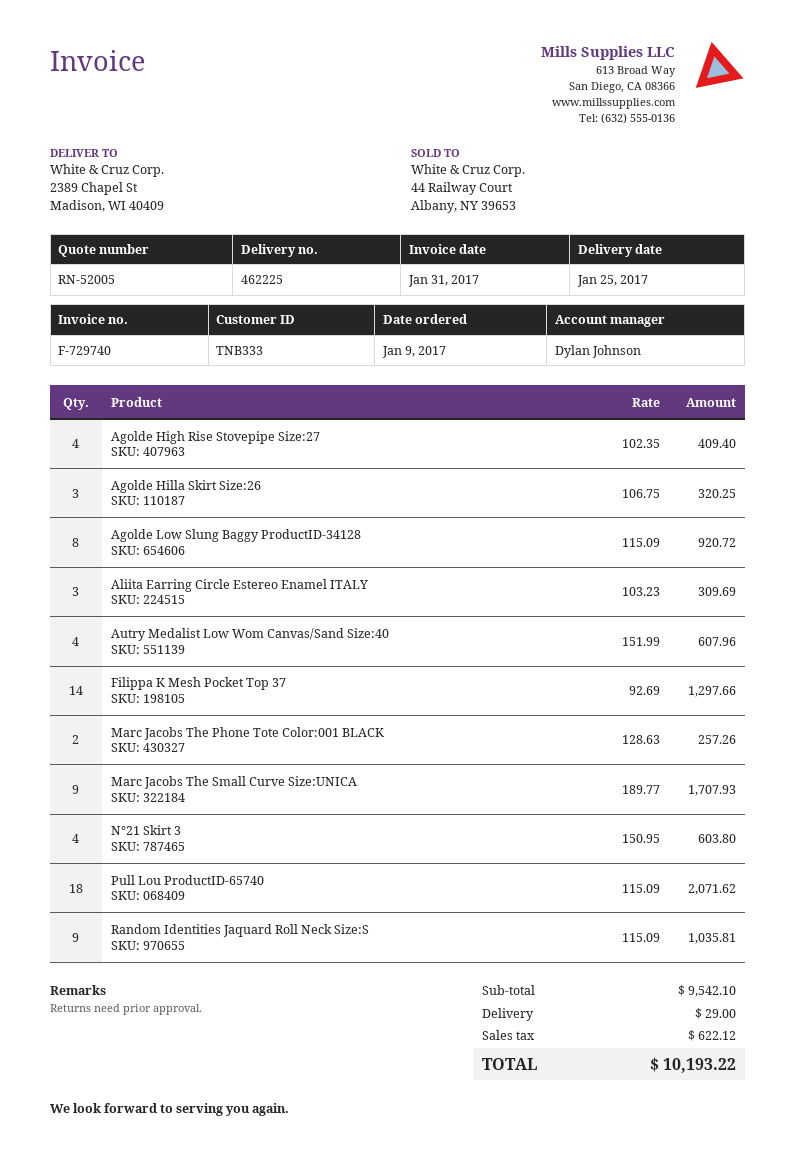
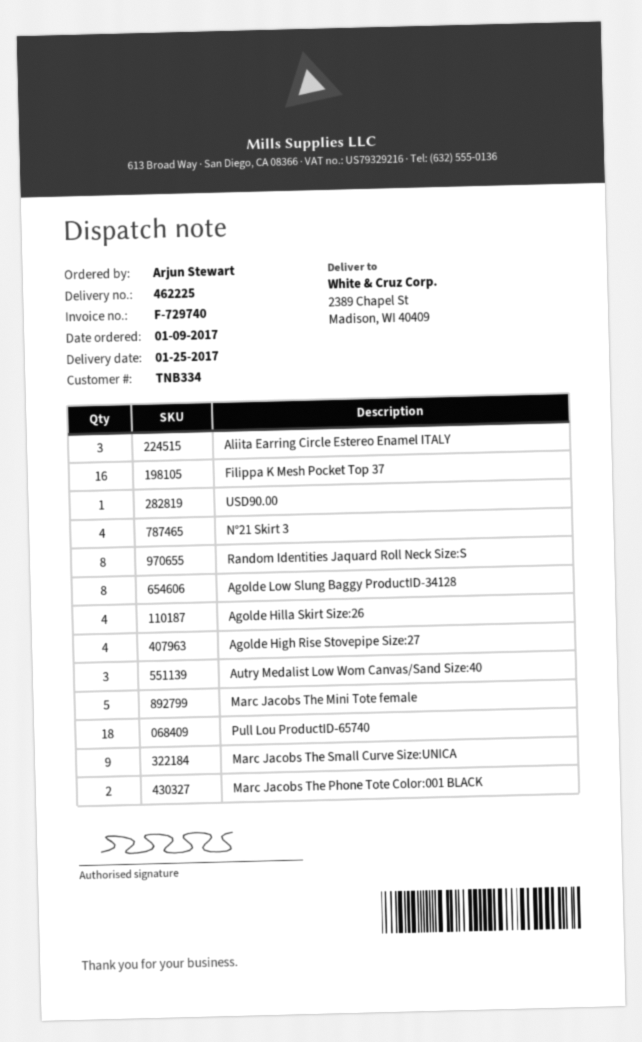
customer number: TNB333 -> TNB334
Agolde Hilla Skirt Size:26: 3 -> 4
Autry Medalist Low Wom Canvas/Sand Size:40: 4 -> 3
Filippa K Mesh Pocket Top 37: 14 -> 16
Random Identities Jaquard Roll Neck Size:S: 9 -> 8
USD90.00: none -> 1
Marc Jacobs The Mini Tote female: none -> 5

